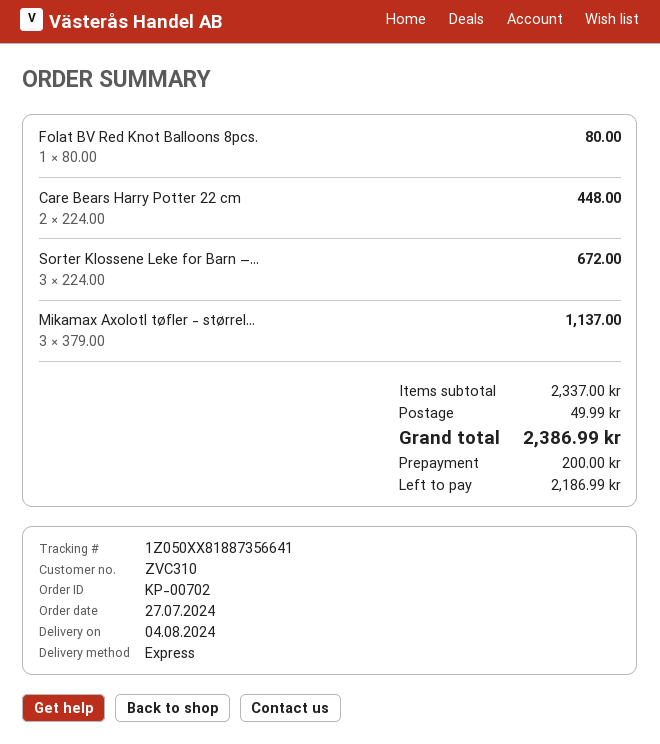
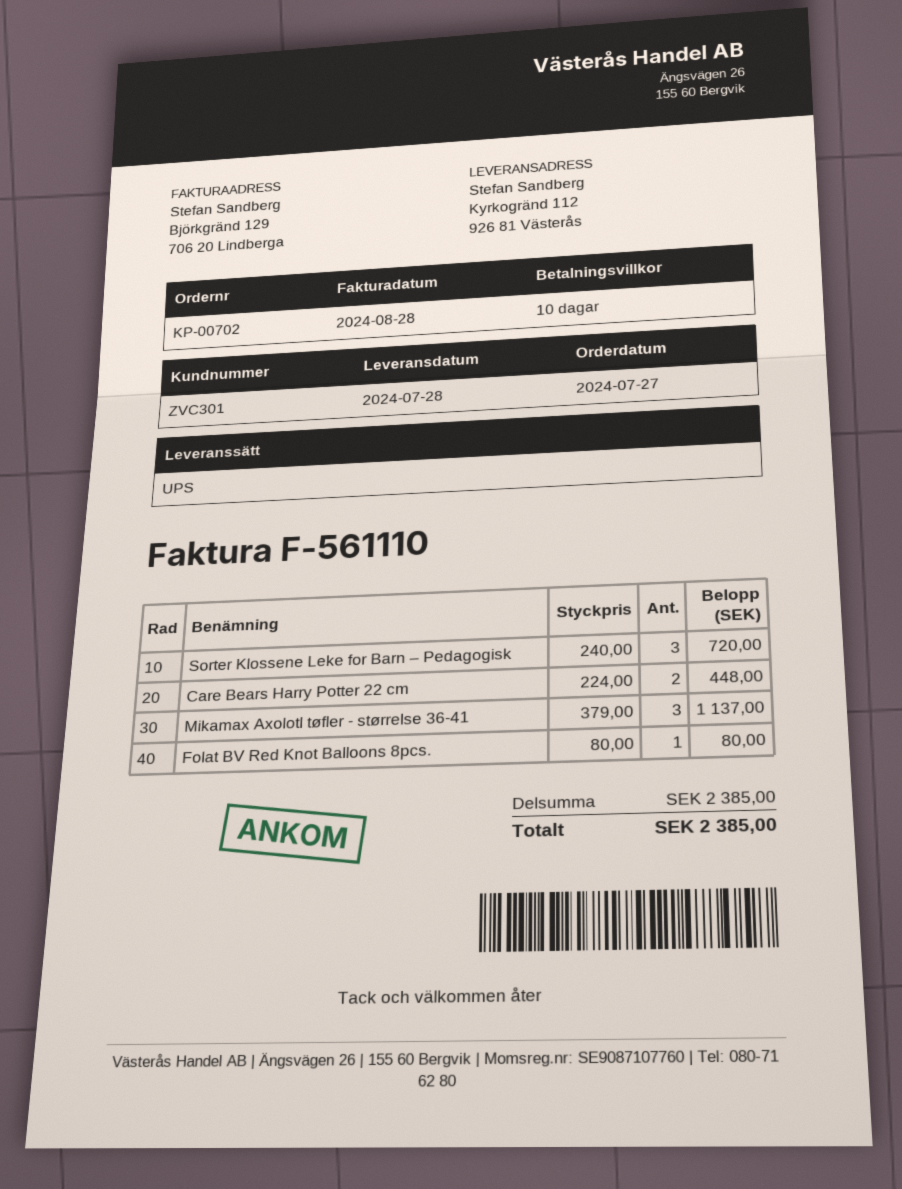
delivery date: 2024-08-04 -> 2024-07-28
customer number: ZVC310 -> ZVC301
shipping method: express -> UPS
Sorter Klossene Leke for Barn –...: 3 x 224.00 = 672.00 -> 3 x 240.00 = 720.00
subtotal: 2337.00 -> 2385.00
shipping: 49.99 -> none
total: 2386.99 -> 2385.00

